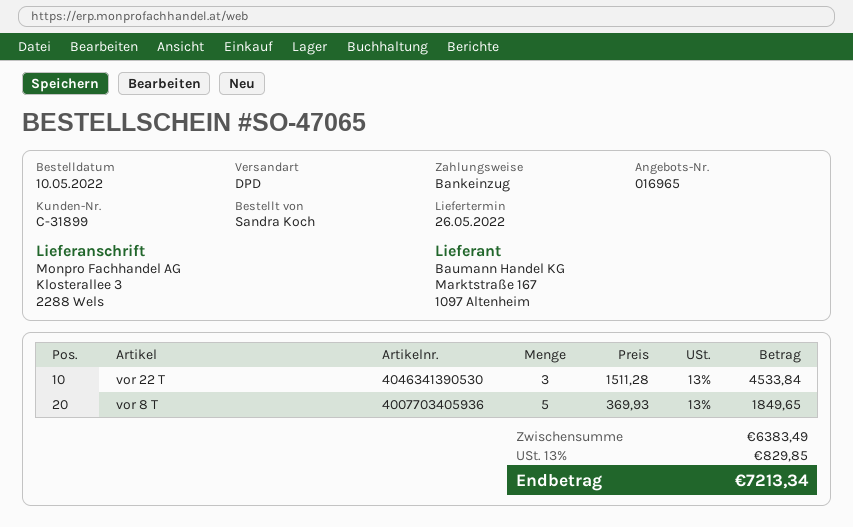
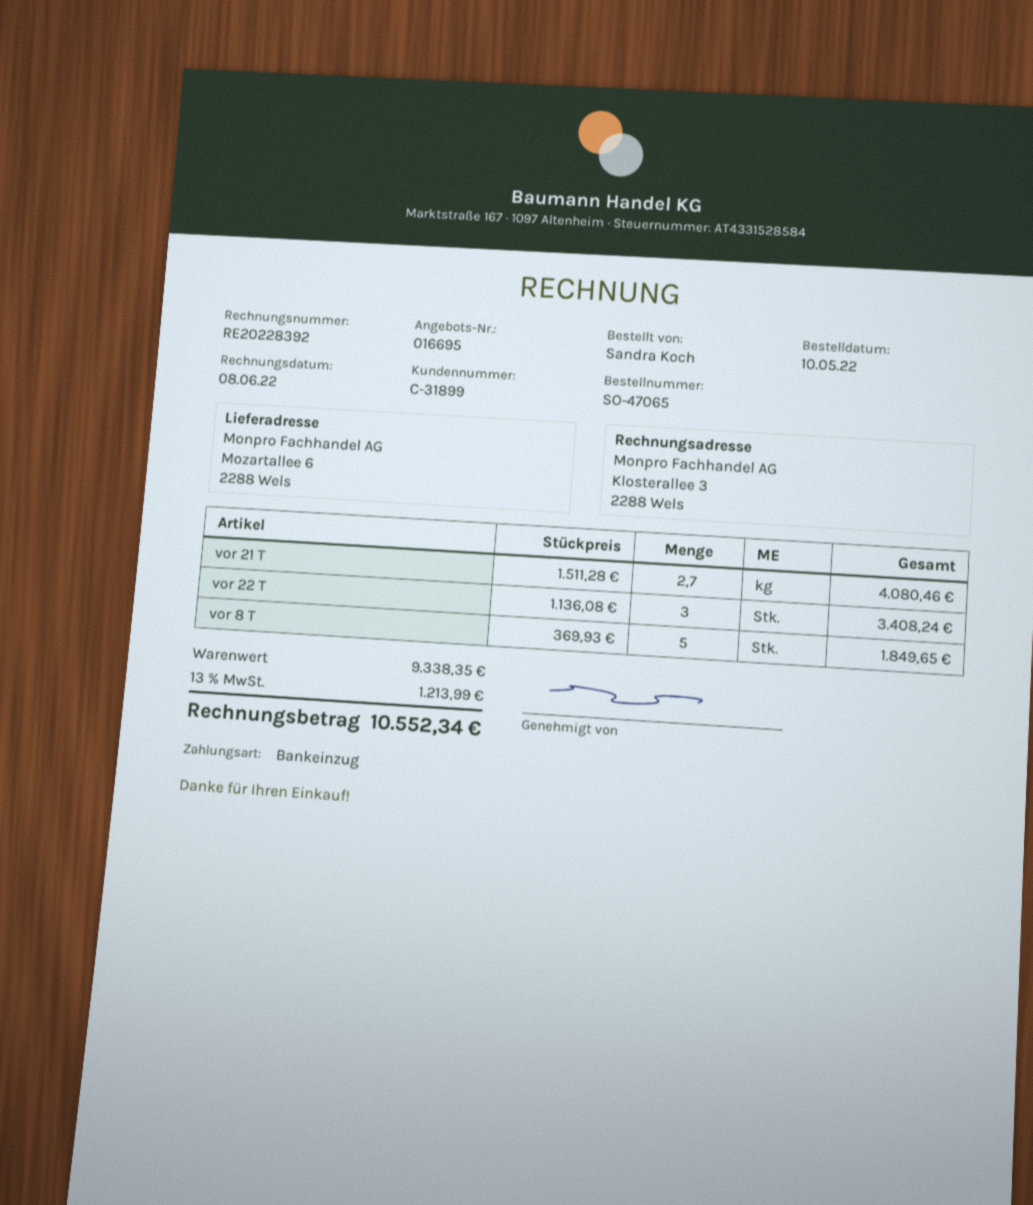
quote number: 016965 -> 016695
ship to: Klosterallee 3, 2288 Wels -> Mozartallee 6, 2288 Wels
vor 22 T: 3 x 1511.28 = 4533.84 -> 3 x 1136.08 = 3408.24
vor 21 T: none -> 2.7 x 1511.28 = 4080.46
subtotal: 6383.49 -> 9338.35
tax: 13% = 829.85 -> 13% = 1213.99
total: 7213.34 -> 10552.34

